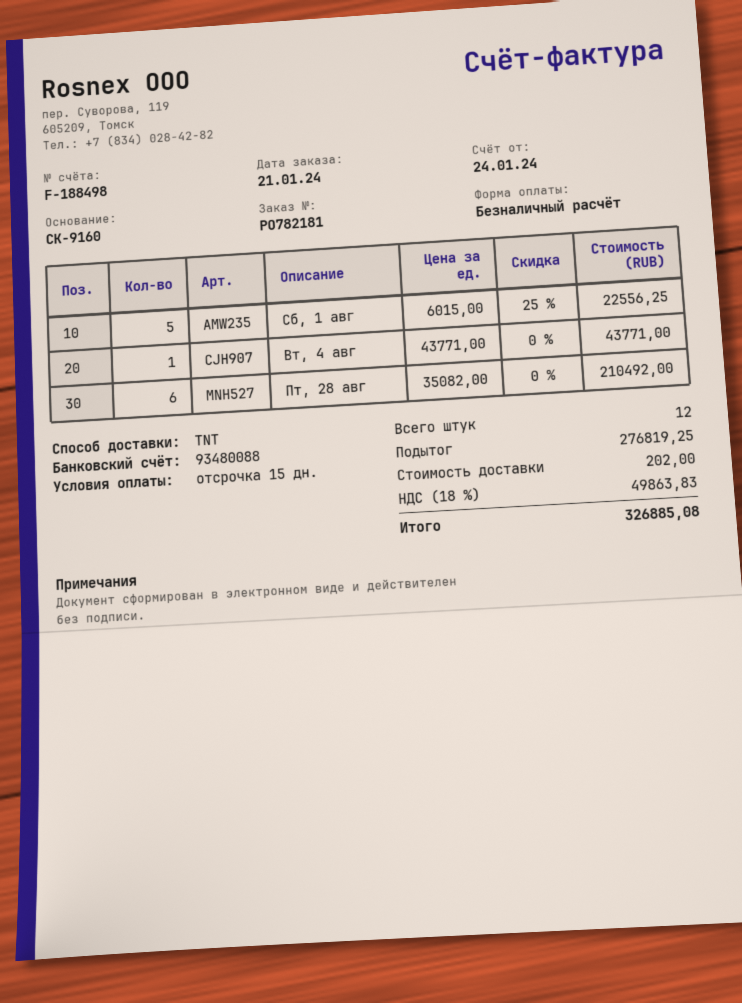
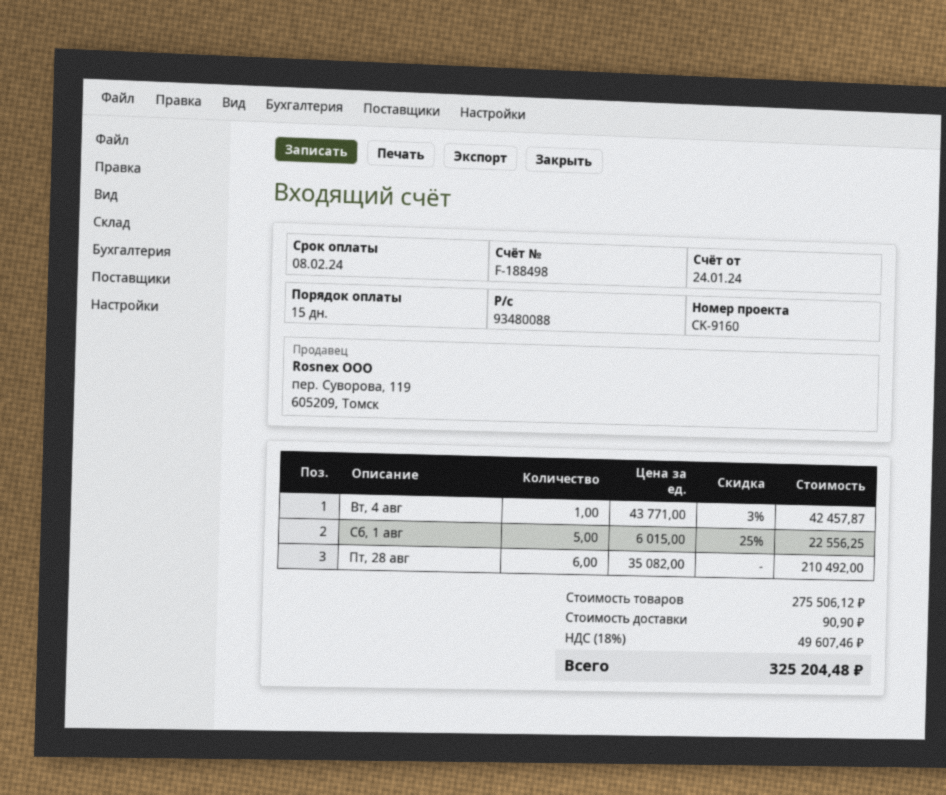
Вт, 4 авг: 1 x 43771.00 = 43771.00 -> 1 x 43771.00 - 3% = 42457.87
subtotal: 276819.25 -> 275506.12
shipping: 202.00 -> 90.90
tax: 18% = 49863.83 -> 18% = 49607.46
total: 326885.08 -> 325204.48

